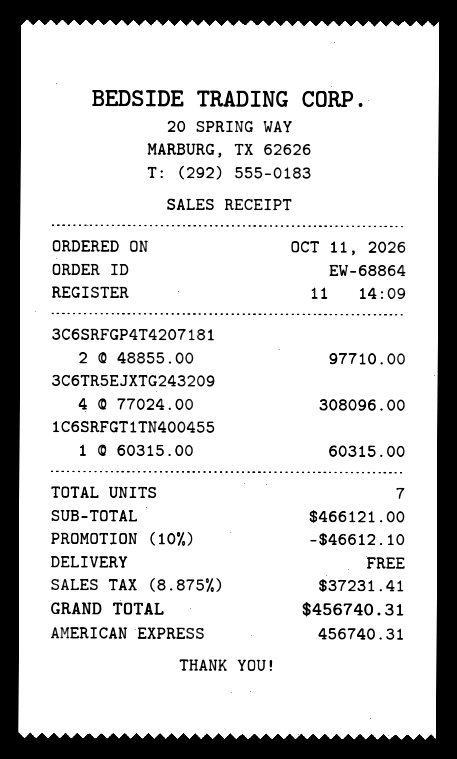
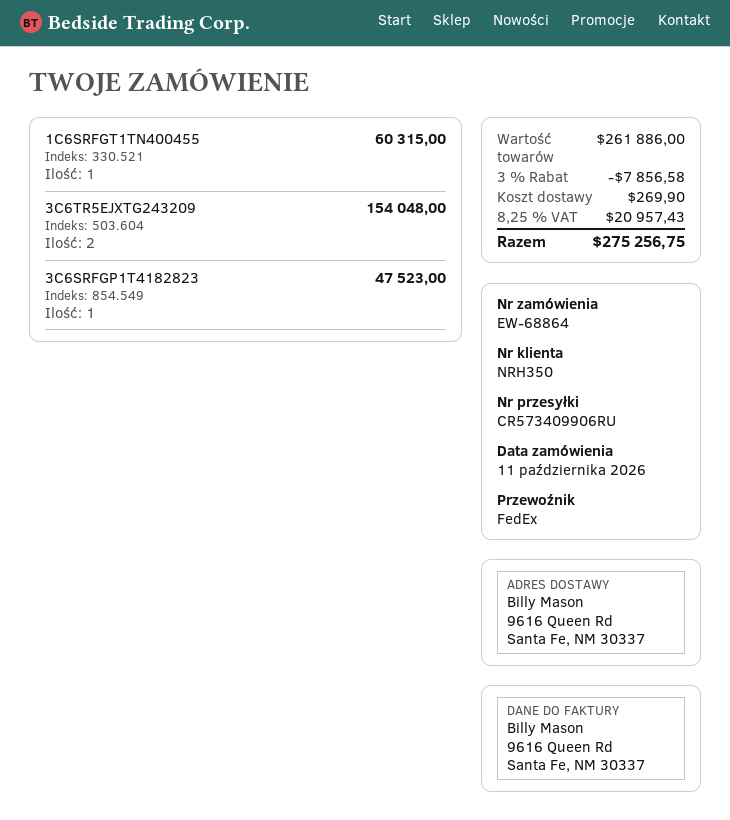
3C6SRFGP4T4207181: 2 for 97710.00 -> none
3C6TR5EJXTG243209: 4 for 308096.00 -> 2 for 154048.00
3C6SRFGP1T4182823: none -> 1 for 47523.00
subtotal: 466121.00 -> 261886.00
discount: 10% = 46612.10 -> 3% = 7856.58
shipping: 0.00 -> 269.90
tax: 8.875% = 37231.41 -> 8.25% = 20957.43
total: 456740.31 -> 275256.75

